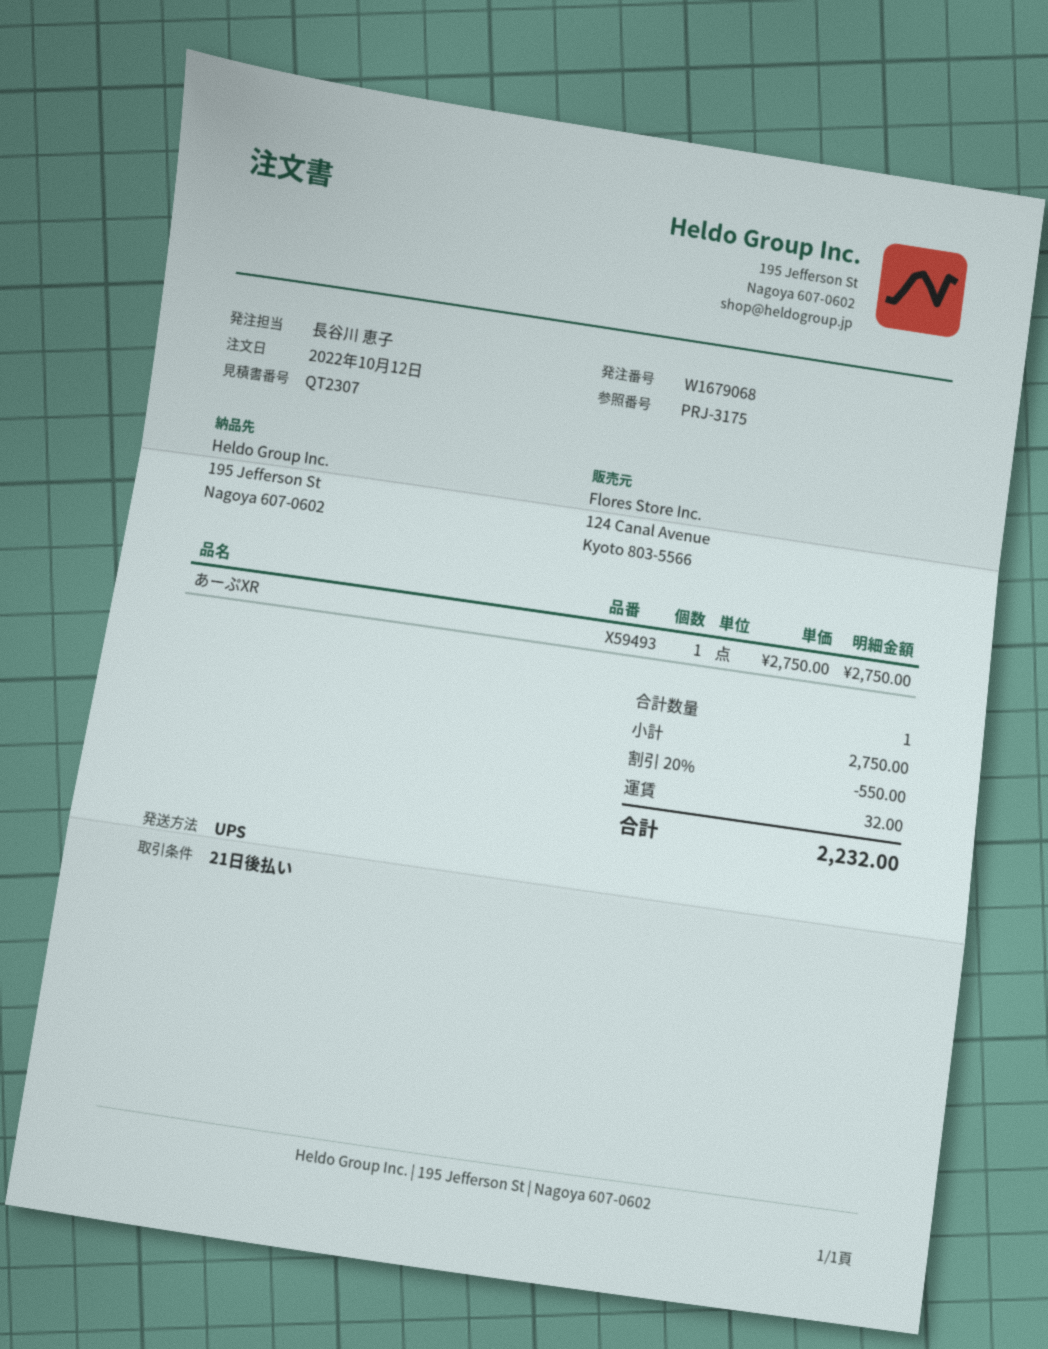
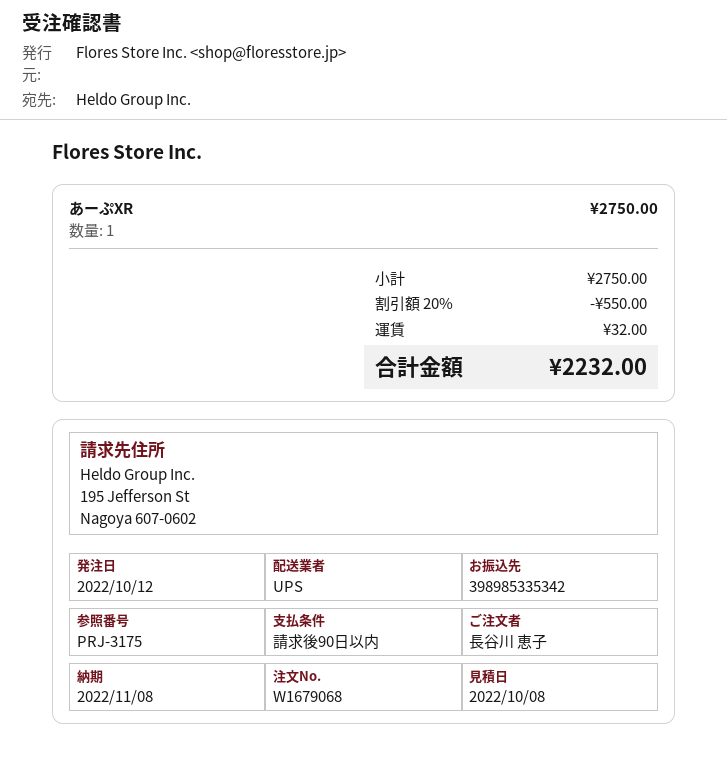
payment terms: 21 days -> 90 days

